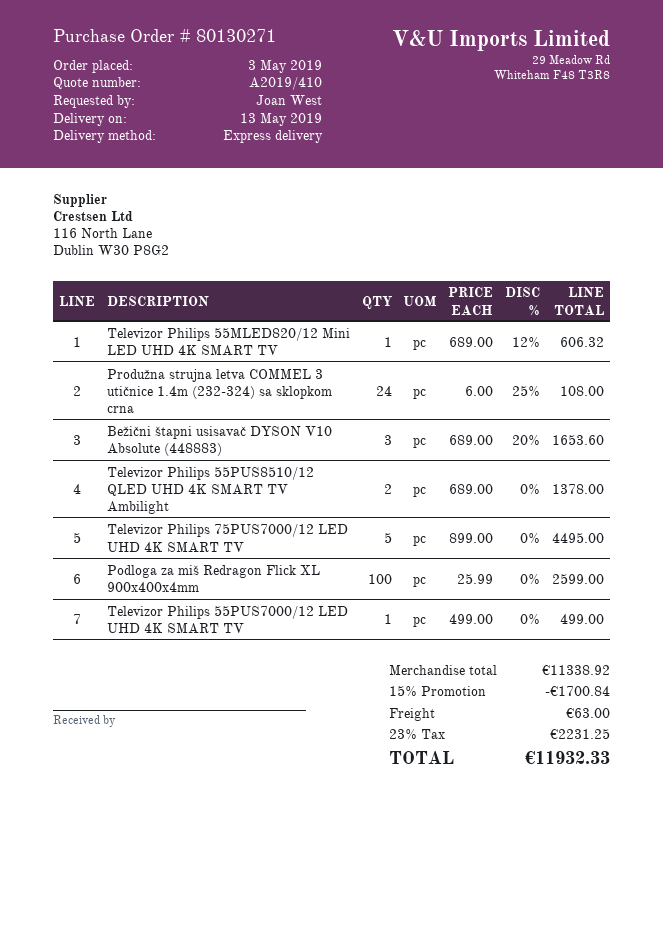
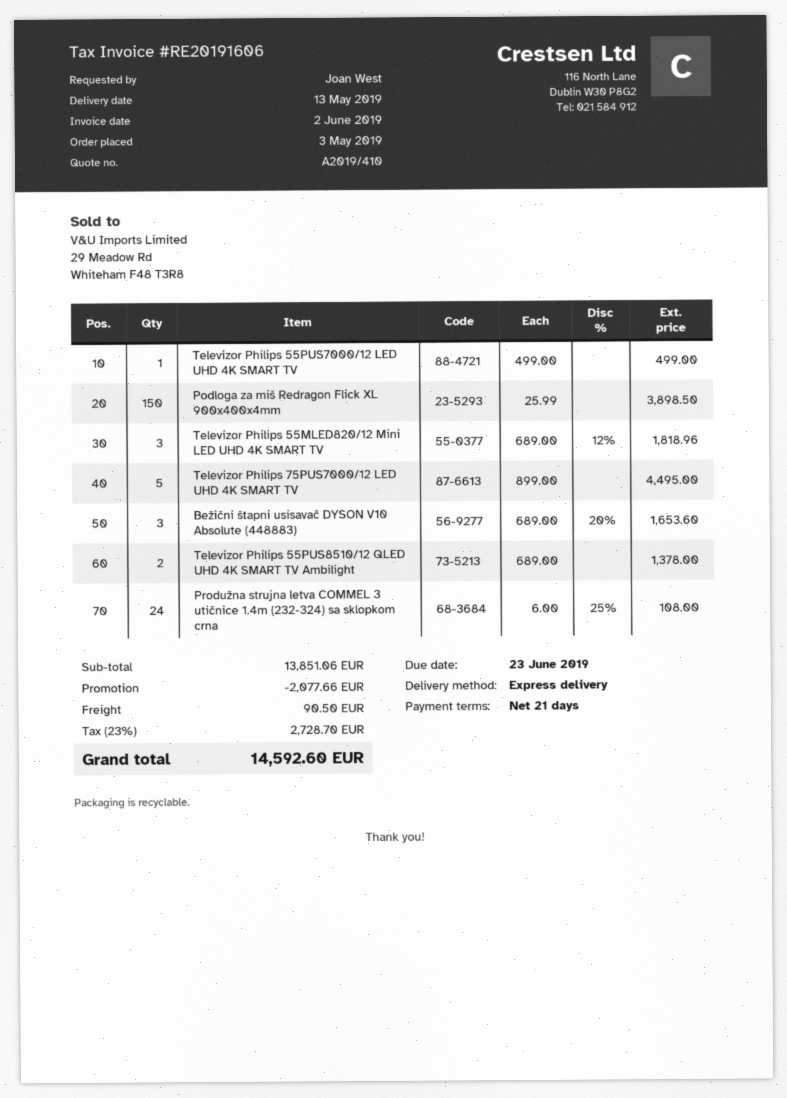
Televizor Philips 55MLED820/12 Mini LED UHD 4K SMART TV: 1 x 689.00 - 12% = 606.32 -> 3 x 689.00 - 12% = 1818.96
Podloga za miš Redragon Flick XL 900x400x4mm: 100 x 25.99 = 2599.00 -> 150 x 25.99 = 3898.50
subtotal: 11338.92 -> 13851.06
discount: 1700.84 -> 2077.66
shipping: 63.00 -> 90.50
tax: 23% = 2231.25 -> 23% = 2728.70
total: 11932.33 -> 14592.60

